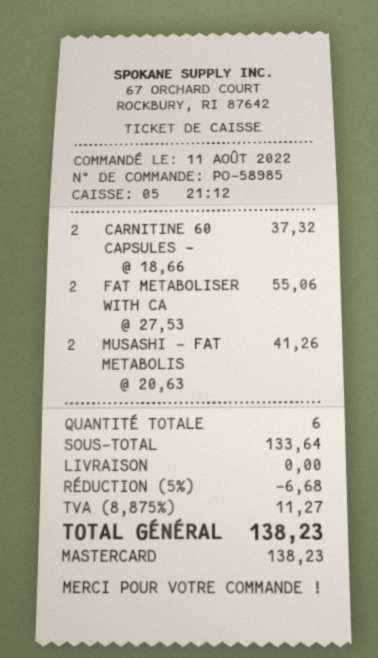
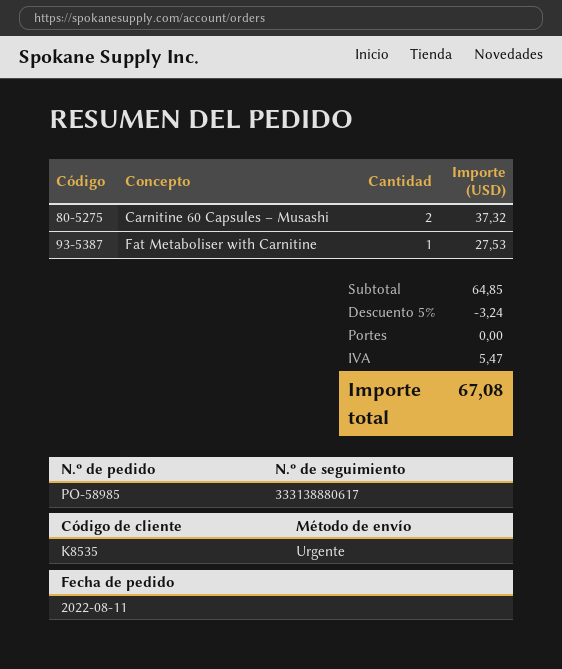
FAT METABOLISER WITH CA: 2 for 55.06 -> 1 for 27.53
MUSASHI - FAT METABOLIS: 2 for 41.26 -> none
subtotal: 133.64 -> 64.85
discount: 5% = 6.68 -> 5% = 3.24
tax: 11.27 -> 5.47
total: 138.23 -> 67.08

